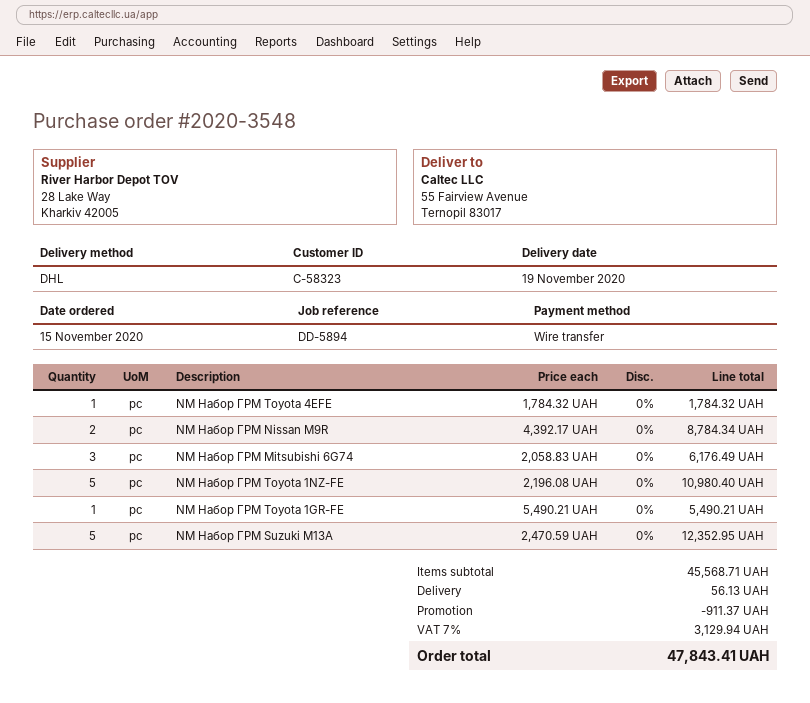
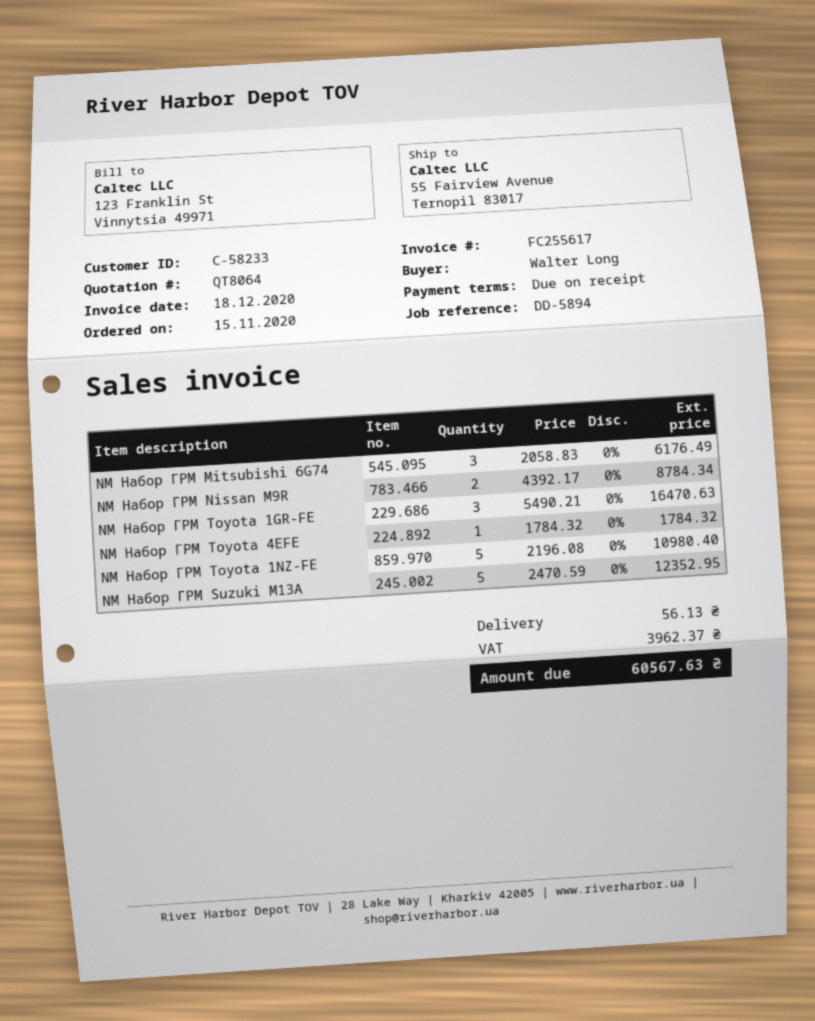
customer number: C-58323 -> C-58233
NM Набор ГРМ Toyota 1GR-FE: 1 x 5490.21 = 5490.21 -> 3 x 5490.21 = 16470.63
discount: 911.37 -> none
tax: 3129.94 -> 3962.37
total: 47843.41 -> 60567.63

